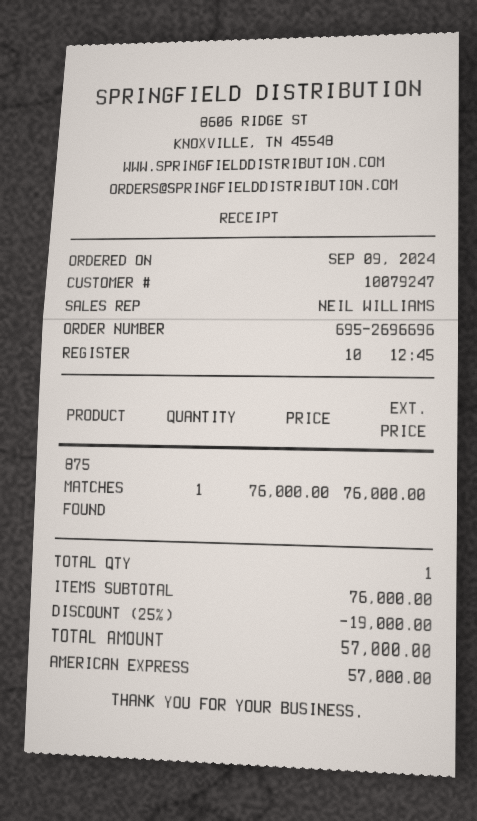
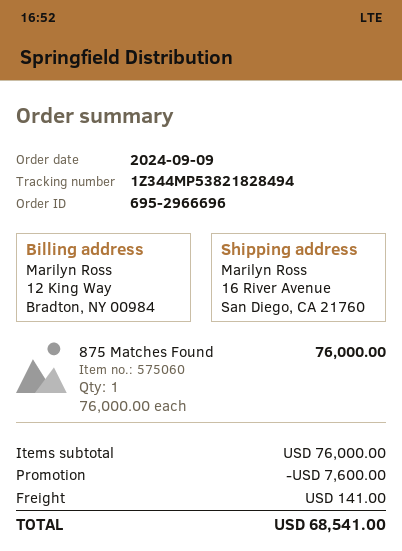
order number: 695-2696696 -> 695-2966696
discount: 19000.00 -> 7600.00
shipping: none -> 141.00
total: 57000.00 -> 68541.00

